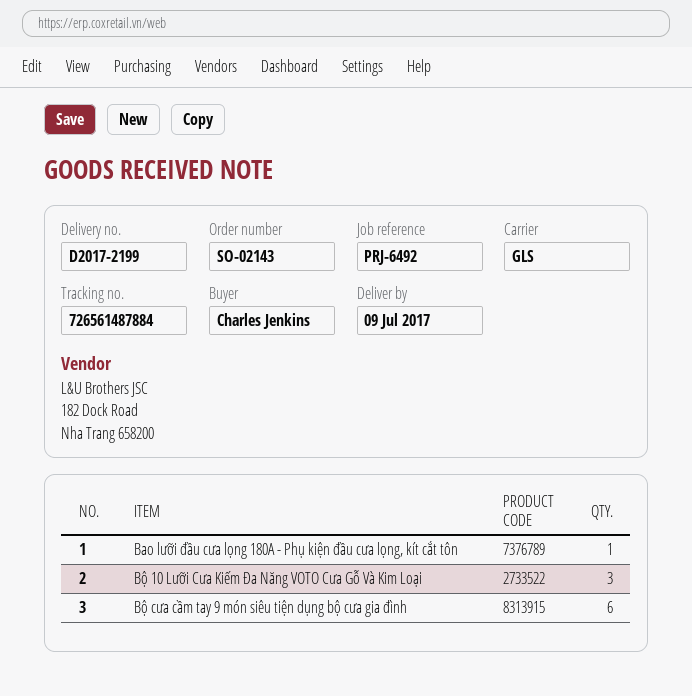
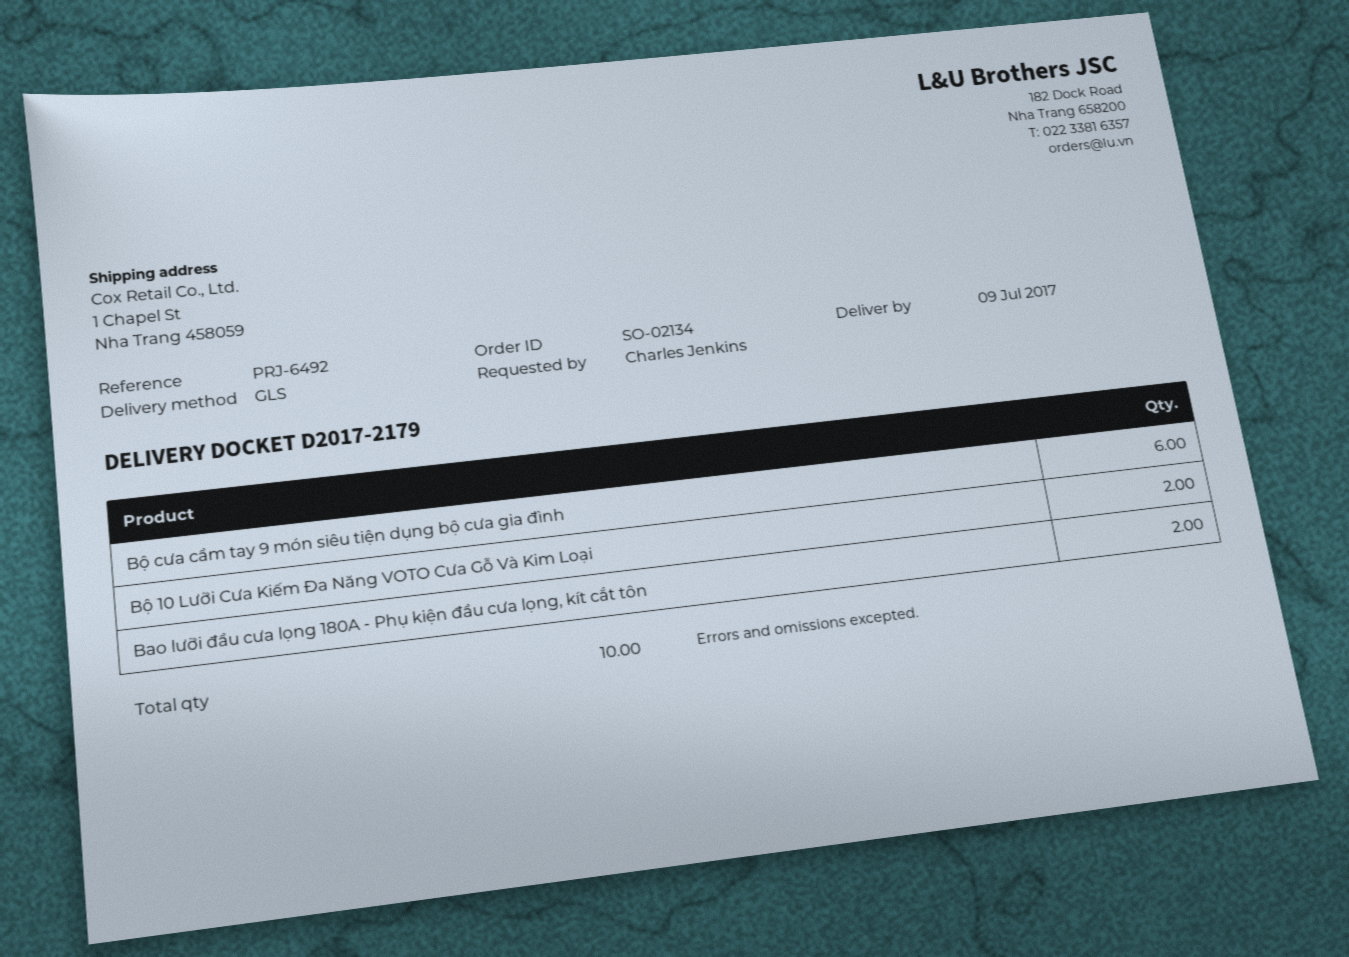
order number: SO-02143 -> SO-02134
delivery note number: D2017-2199 -> D2017-2179
Bao lưỡi đầu cưa lọng 180A - Phụ kiện đầu cưa lọng, kít cắt tôn: 1 -> 2
Bộ 10 Lưỡi Cưa Kiếm Đa Năng VOTO Cưa Gỗ Và Kim Loại: 3 -> 2

